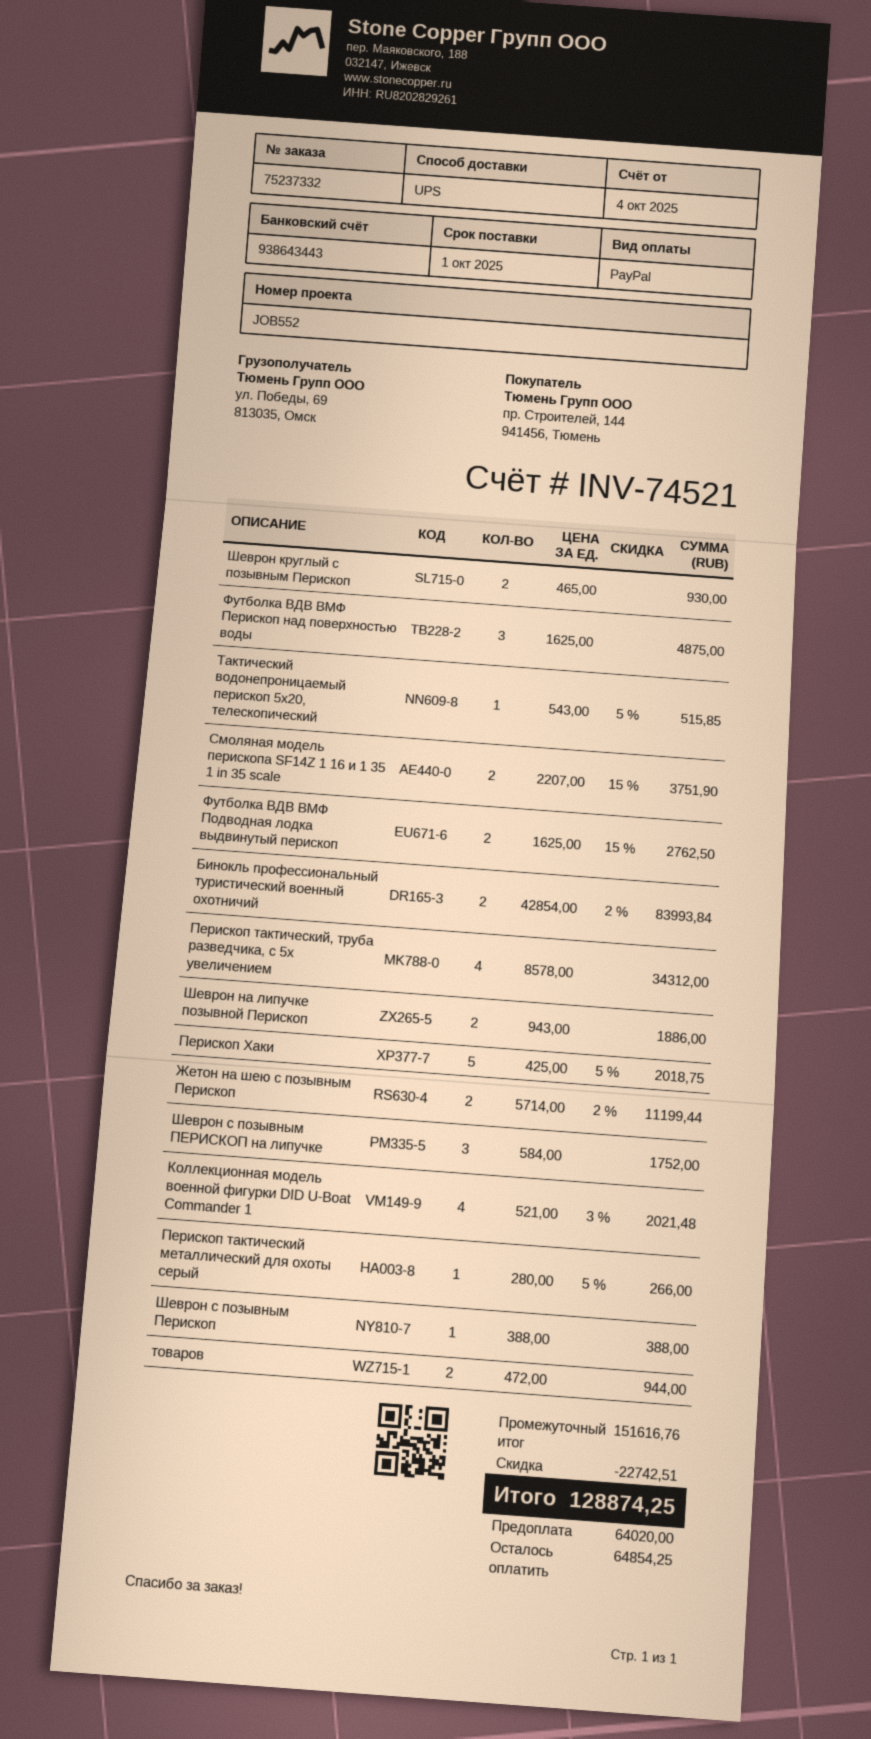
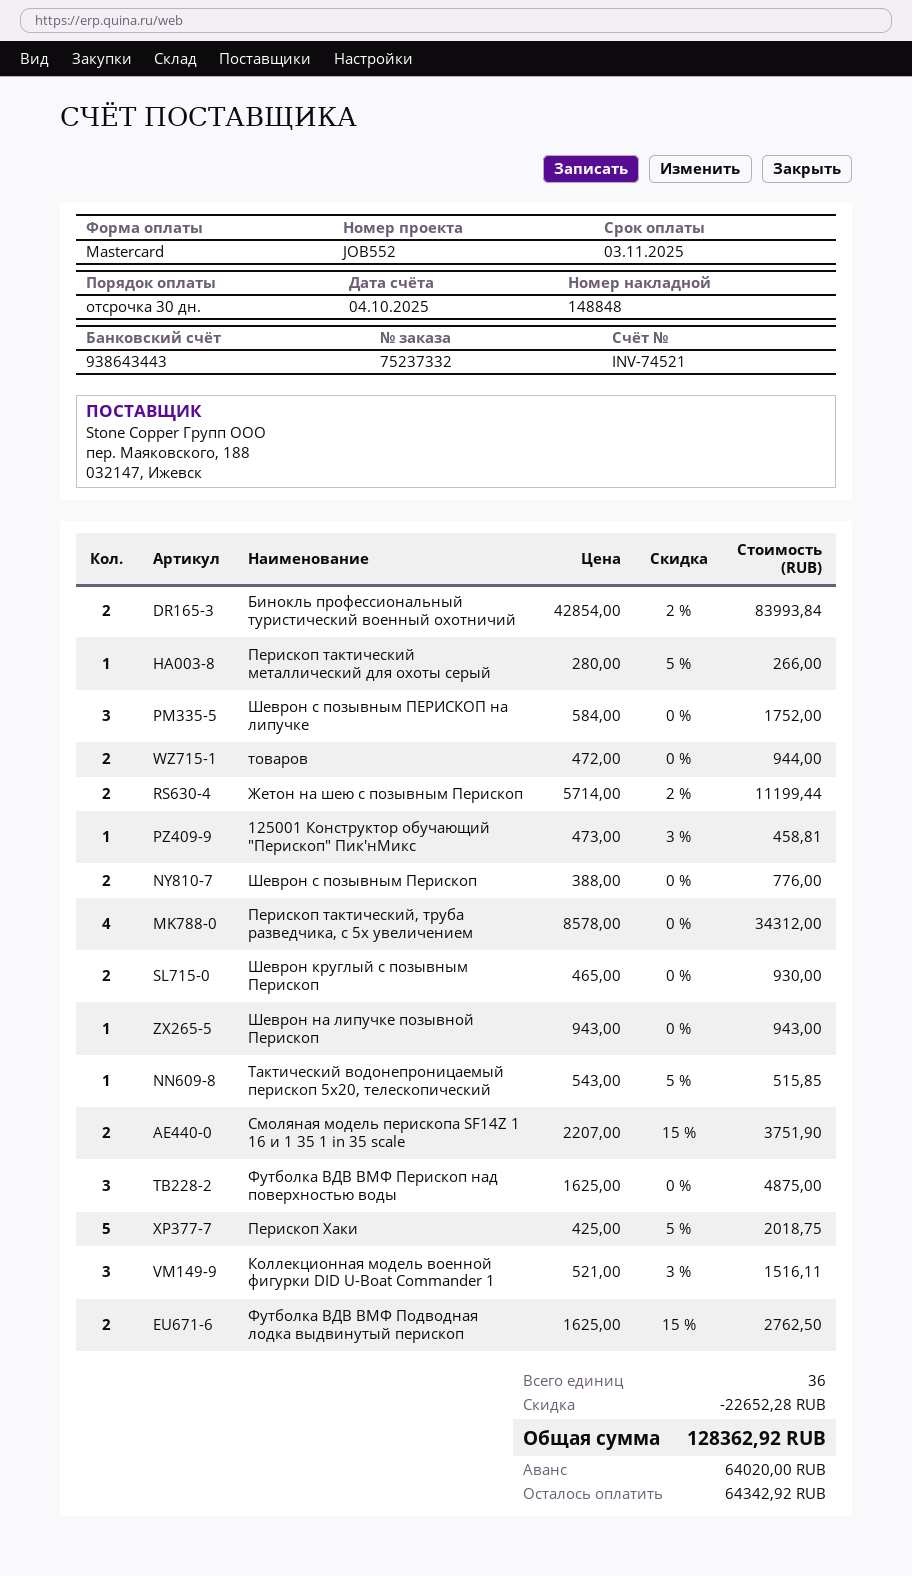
payment method: PayPal -> Mastercard
Шеврон на липучке позывной Перископ: 2 x 943.00 = 1886.00 -> 1 x 943.00 = 943.00
Коллекционная модель военной фигурки DID U-Boat Commander 1: 4 x 521.00 - 3% = 2021.48 -> 3 x 521.00 - 3% = 1516.11
Шеврон с позывным Перископ: 1 x 388.00 = 388.00 -> 2 x 388.00 = 776.00
125001 Конструктор обучающий "Перископ" Пик'нМикс: none -> 1 x 473.00 - 3% = 458.81
discount: 22742.51 -> 22652.28
total: 128874.25 -> 128362.92
balance: 64854.25 -> 64342.92

